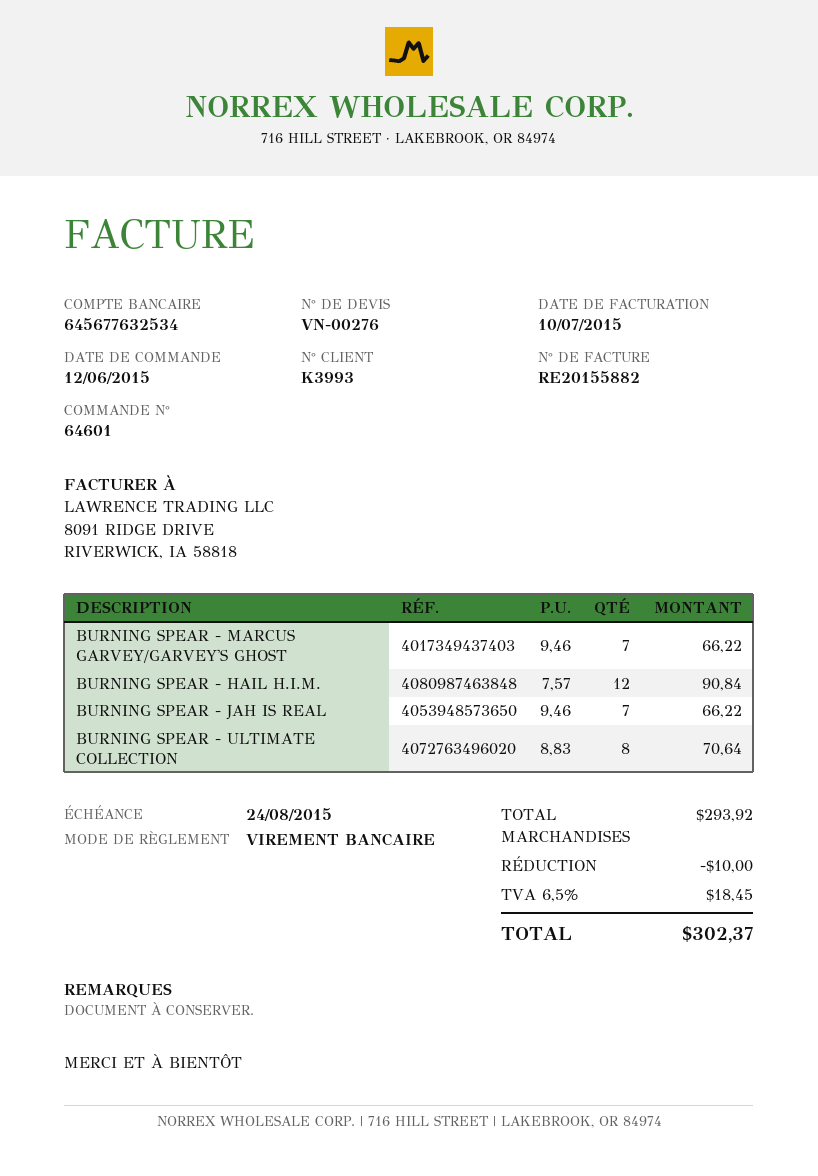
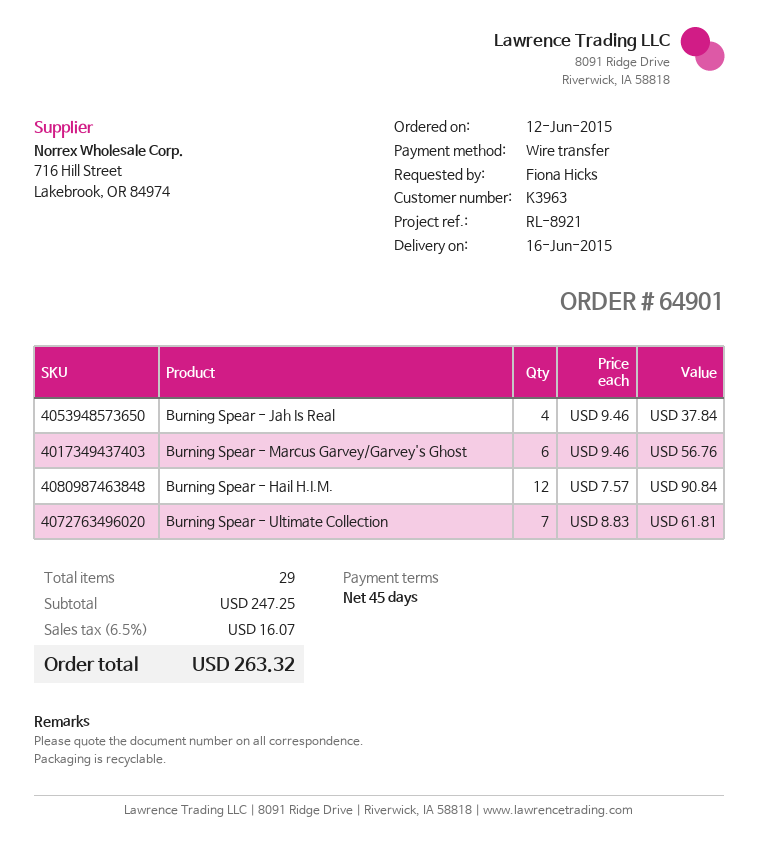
order number: 64601 -> 64901
customer number: K3993 -> K3963
BURNING SPEAR - MARCUS GARVEY/GARVEY'S GHOST: 7 x 9.46 = 66.22 -> 6 x 9.46 = 56.76
BURNING SPEAR - JAH IS REAL: 7 x 9.46 = 66.22 -> 4 x 9.46 = 37.84
BURNING SPEAR - ULTIMATE COLLECTION: 8 x 8.83 = 70.64 -> 7 x 8.83 = 61.81
subtotal: 293.92 -> 247.25
discount: 10.00 -> none
tax: 6.5% = 18.45 -> 6.5% = 16.07
total: 302.37 -> 263.32

